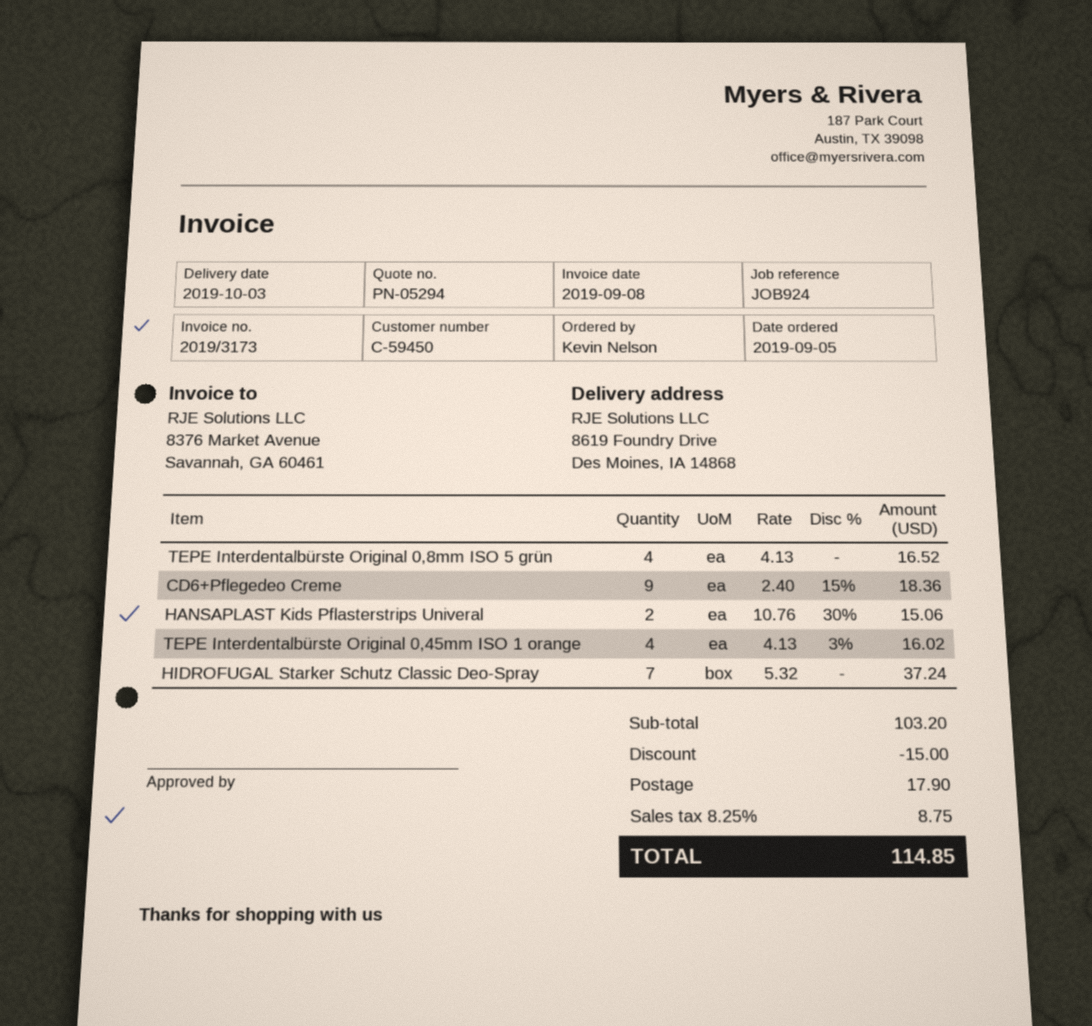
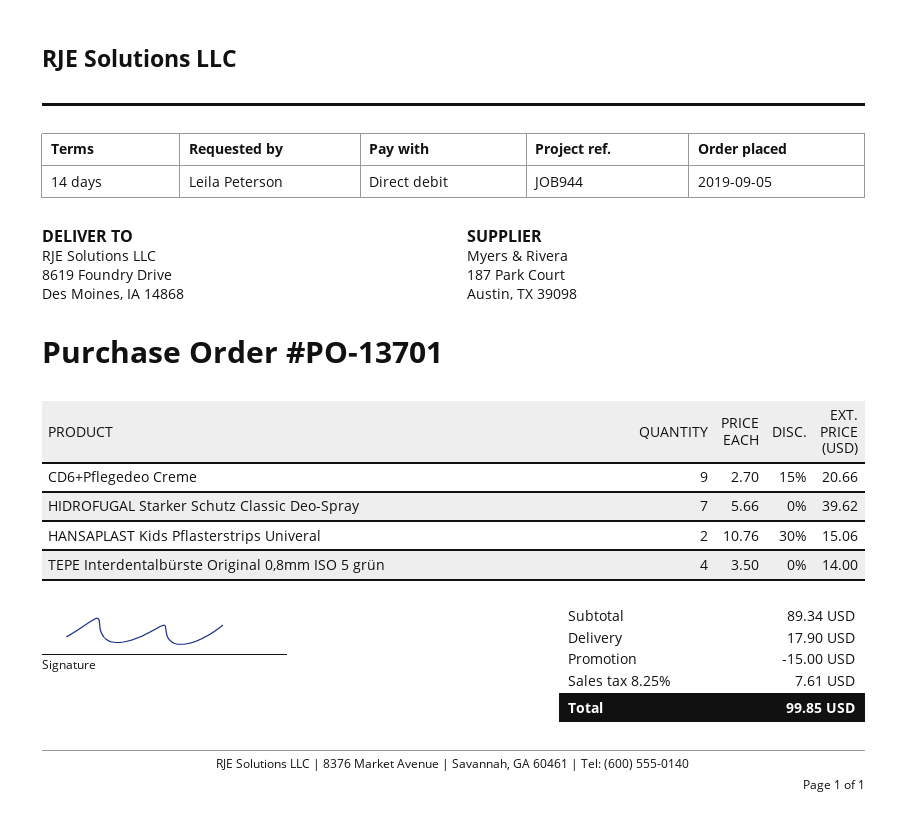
reference: JOB924 -> JOB944
ordered by: Kevin Nelson -> Leila Peterson
TEPE Interdentalbürste Original 0,8mm ISO 5 grün: 4 x 4.13 = 16.52 -> 4 x 3.50 = 14.00
CD6+Pflegedeo Creme: 9 x 2.40 - 15% = 18.36 -> 9 x 2.70 - 15% = 20.66
TEPE Interdentalbürste Original 0,45mm ISO 1 orange: 4 x 4.13 - 3% = 16.02 -> none
HIDROFUGAL Starker Schutz Classic Deo-Spray: 7 x 5.32 = 37.24 -> 7 x 5.66 = 39.62
subtotal: 103.20 -> 89.34
tax: 8.25% = 8.75 -> 8.25% = 7.61
total: 114.85 -> 99.85

